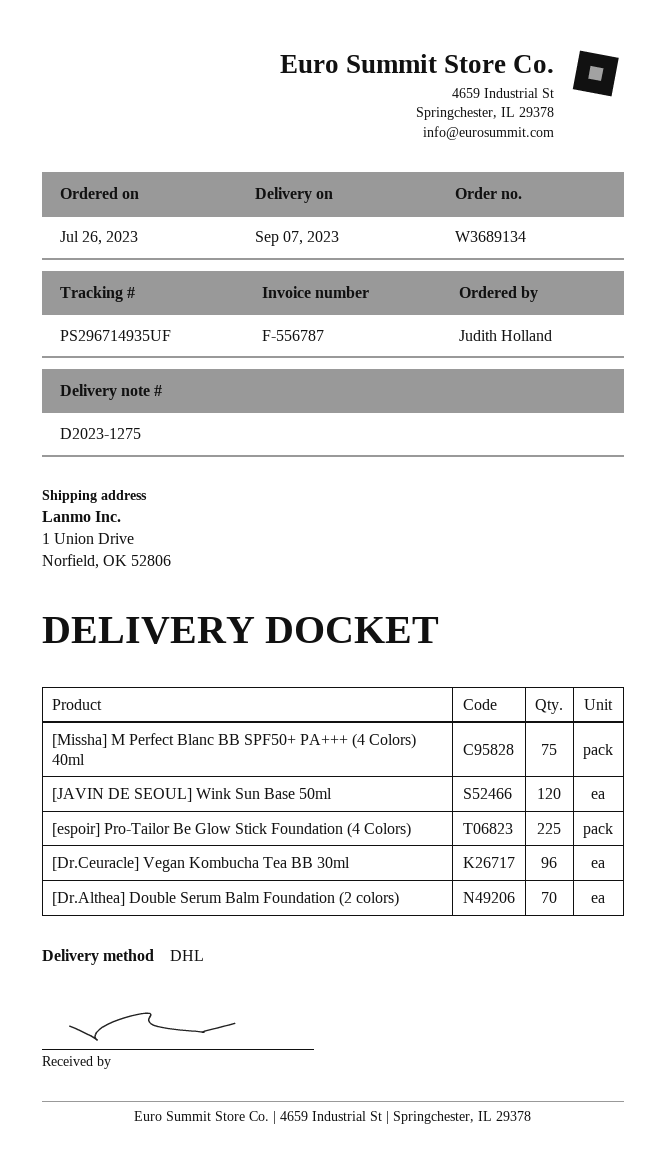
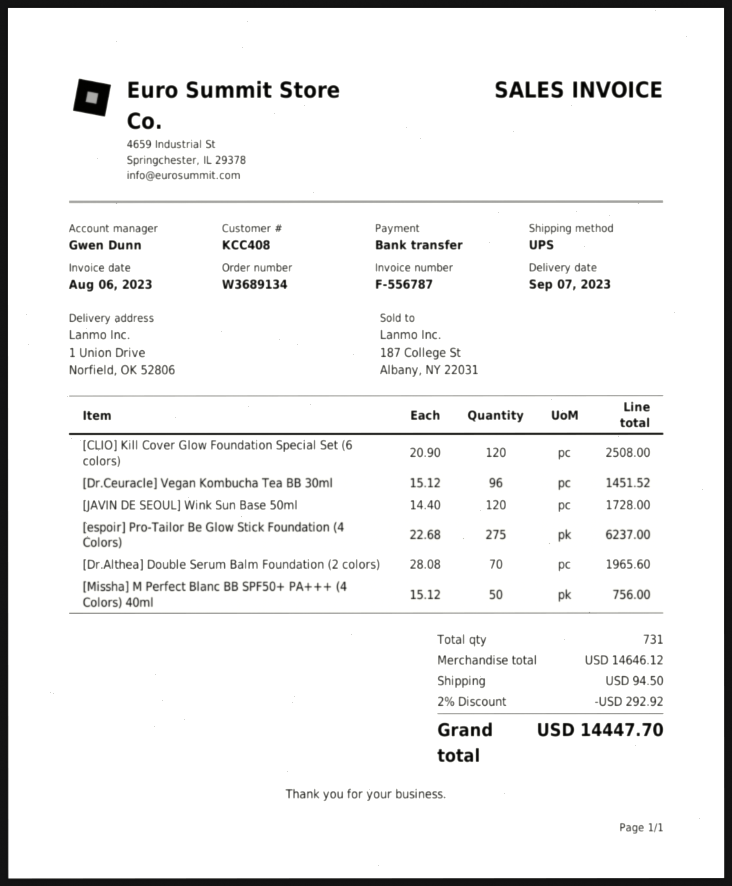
shipping method: DHL -> UPS
[Missha] M Perfect Blanc BB SPF50+ PA+++ (4 Colors) 40ml: 75 -> 50
[espoir] Pro-Tailor Be Glow Stick Foundation (4 Colors): 225 -> 275
[CLIO] Kill Cover Glow Foundation Special Set (6 colors): none -> 120

